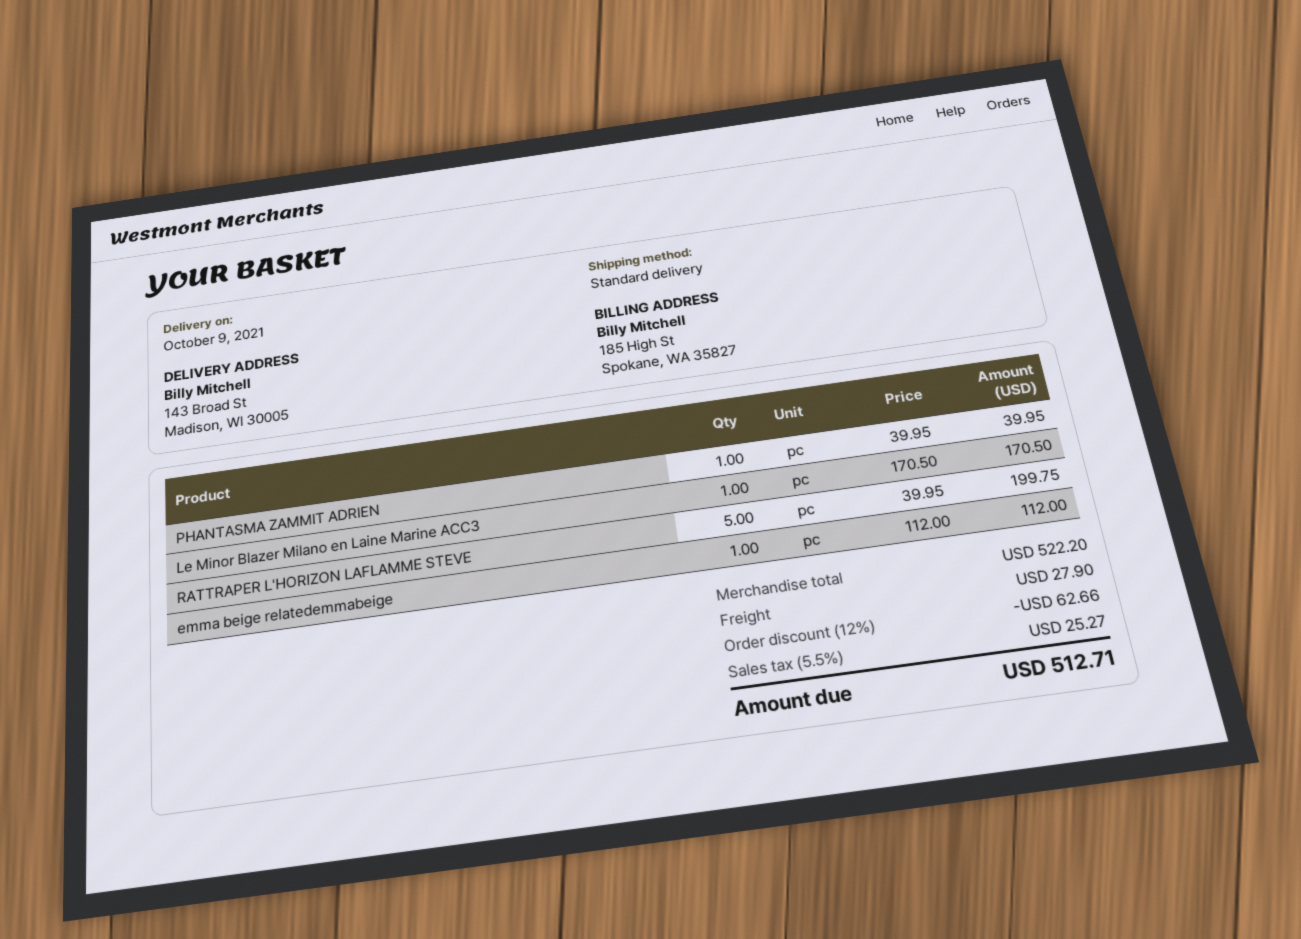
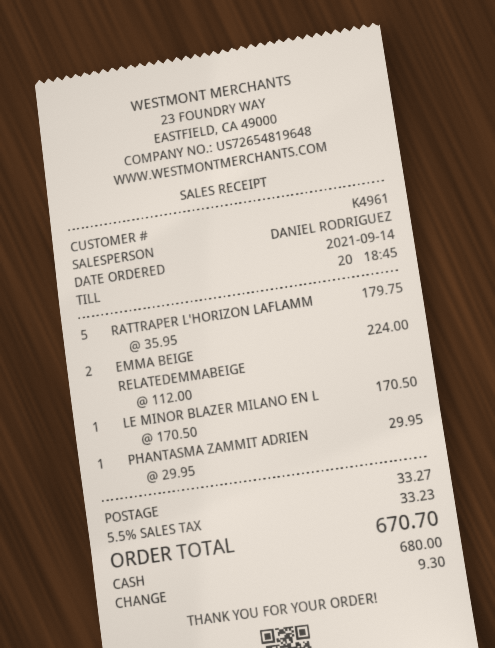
PHANTASMA ZAMMIT ADRIEN: 1 x 39.95 = 39.95 -> 1 x 29.95 = 29.95
RATTRAPER L'HORIZON LAFLAMME STEVE: 5 x 39.95 = 199.75 -> 5 x 35.95 = 179.75
emma beige relatedemmabeige: 1 x 112.00 = 112.00 -> 2 x 112.00 = 224.00
discount: 12% = 62.66 -> none
shipping: 27.90 -> 33.27
tax: 5.5% = 25.27 -> 5.5% = 33.23
total: 512.71 -> 670.70

